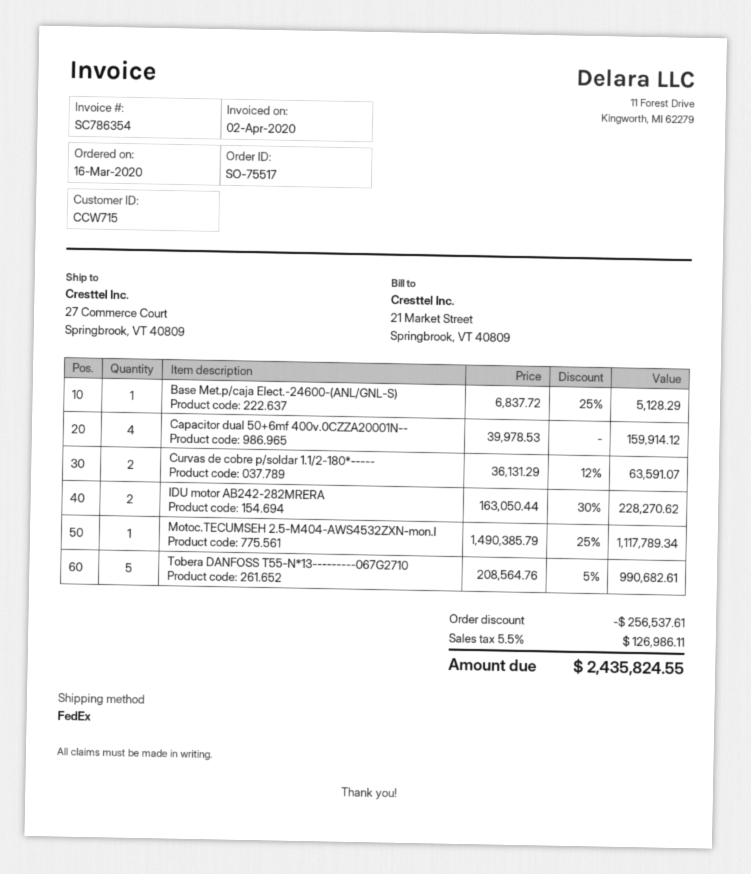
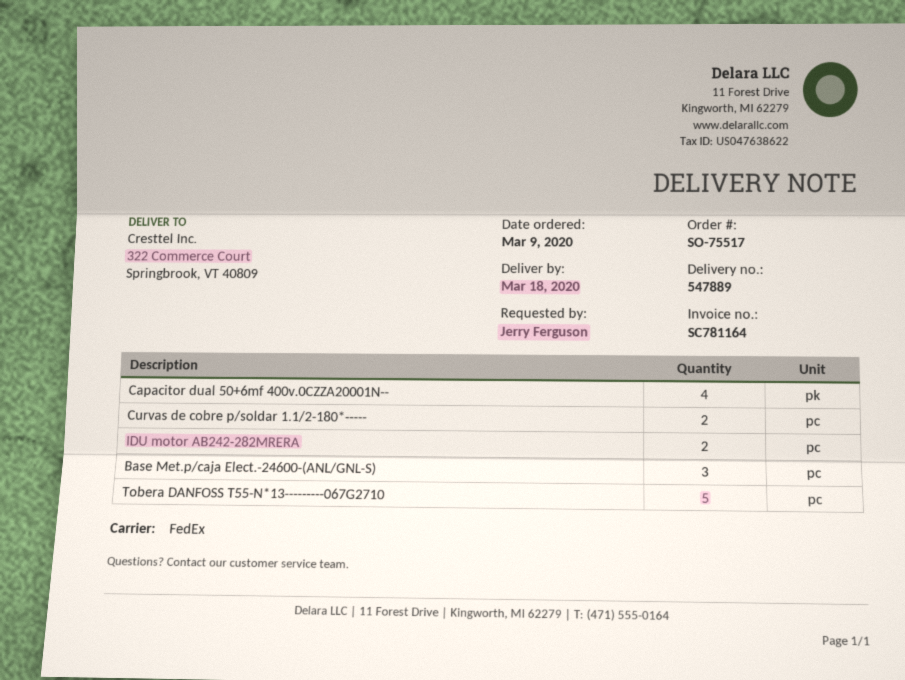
order date: 2020-03-16 -> 2020-03-09
invoice number: SC786354 -> SC781164
ship to: 27 Commerce Court, Springbrook, VT 40809 -> 322 Commerce Court, Springbrook, VT 40809
Base Met.p/caja Elect.-24600-(ANL/GNL-S): 1 -> 3
Motoc.TECUMSEH 2.5-M404-AWS4532ZXN-mon.I: 1 -> none

